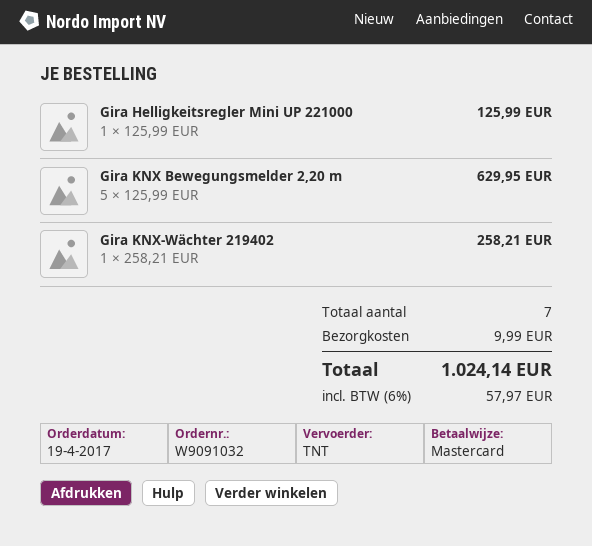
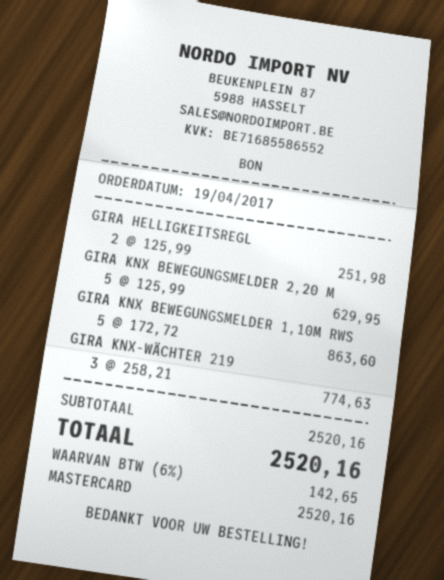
Gira Helligkeitsregler Mini UP 221000: 1 x 125.99 = 125.99 -> 2 x 125.99 = 251.98
Gira KNX-Wächter 219402: 1 x 258.21 = 258.21 -> 3 x 258.21 = 774.63
GIRA KNX BEWEGUNGSMELDER 1,10M RWS: none -> 5 x 172.72 = 863.60
shipping: 9.99 -> none
tax: 6% = 57.97 -> 6% = 142.65
total: 1024.14 -> 2520.16

